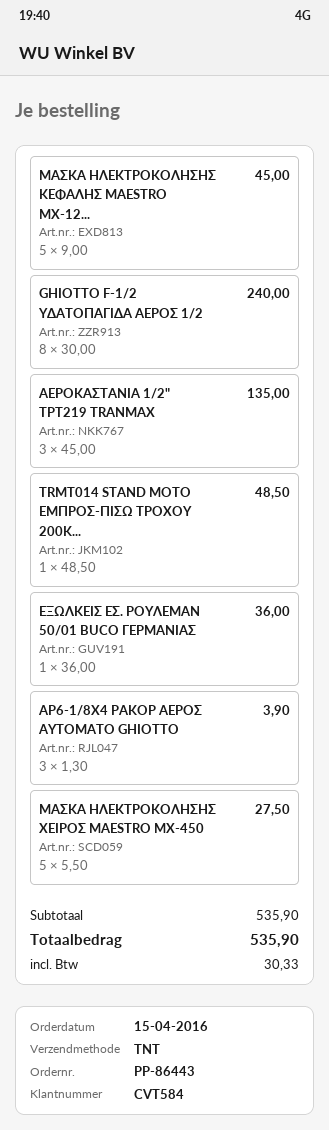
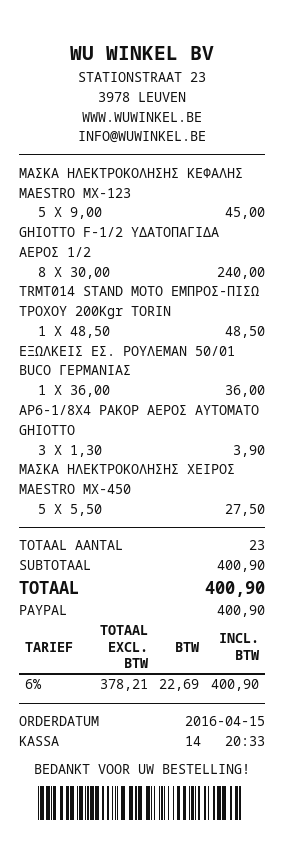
ΑΕΡΟΚΑΣΤΑΝΙΑ 1/2" TPT219 TRANMAX: 3 x 45.00 = 135.00 -> none
subtotal: 535.90 -> 400.90
tax: 30.33 -> 22.69
total: 535.90 -> 400.90

